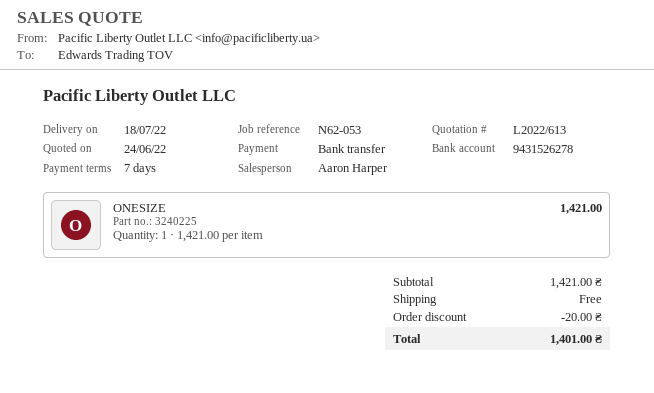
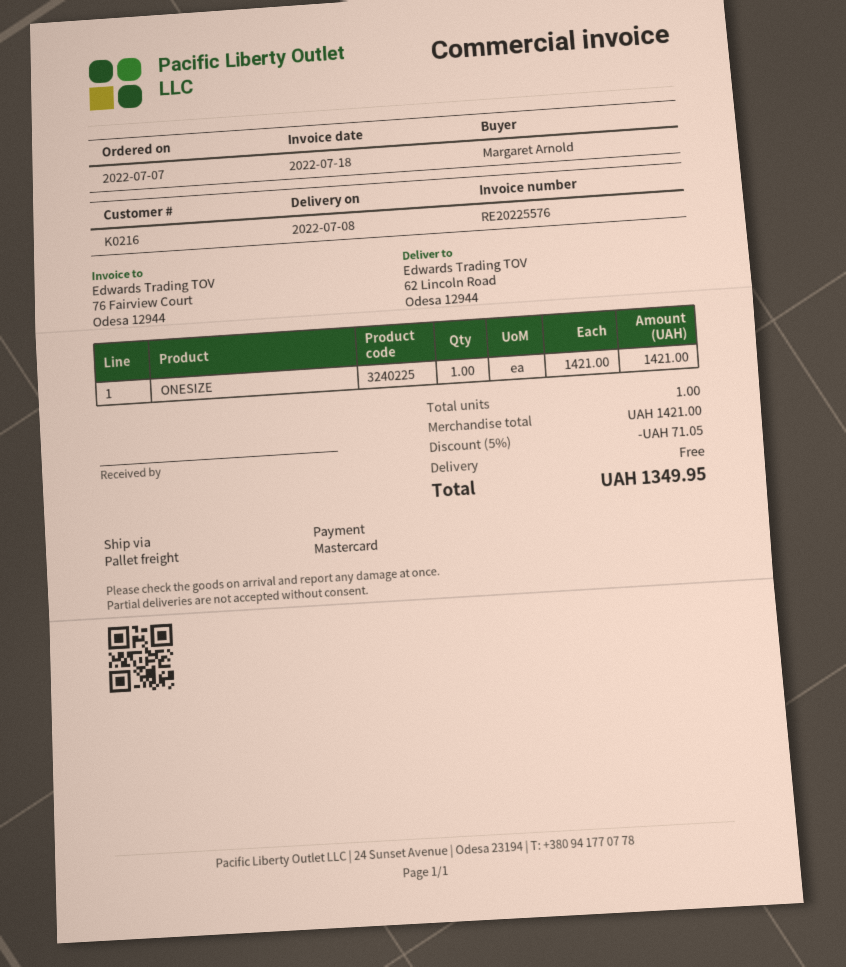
delivery date: 2022-07-18 -> 2022-07-08
payment method: bank transfer -> Mastercard
discount: 20.00 -> 71.05
total: 1401.00 -> 1349.95

